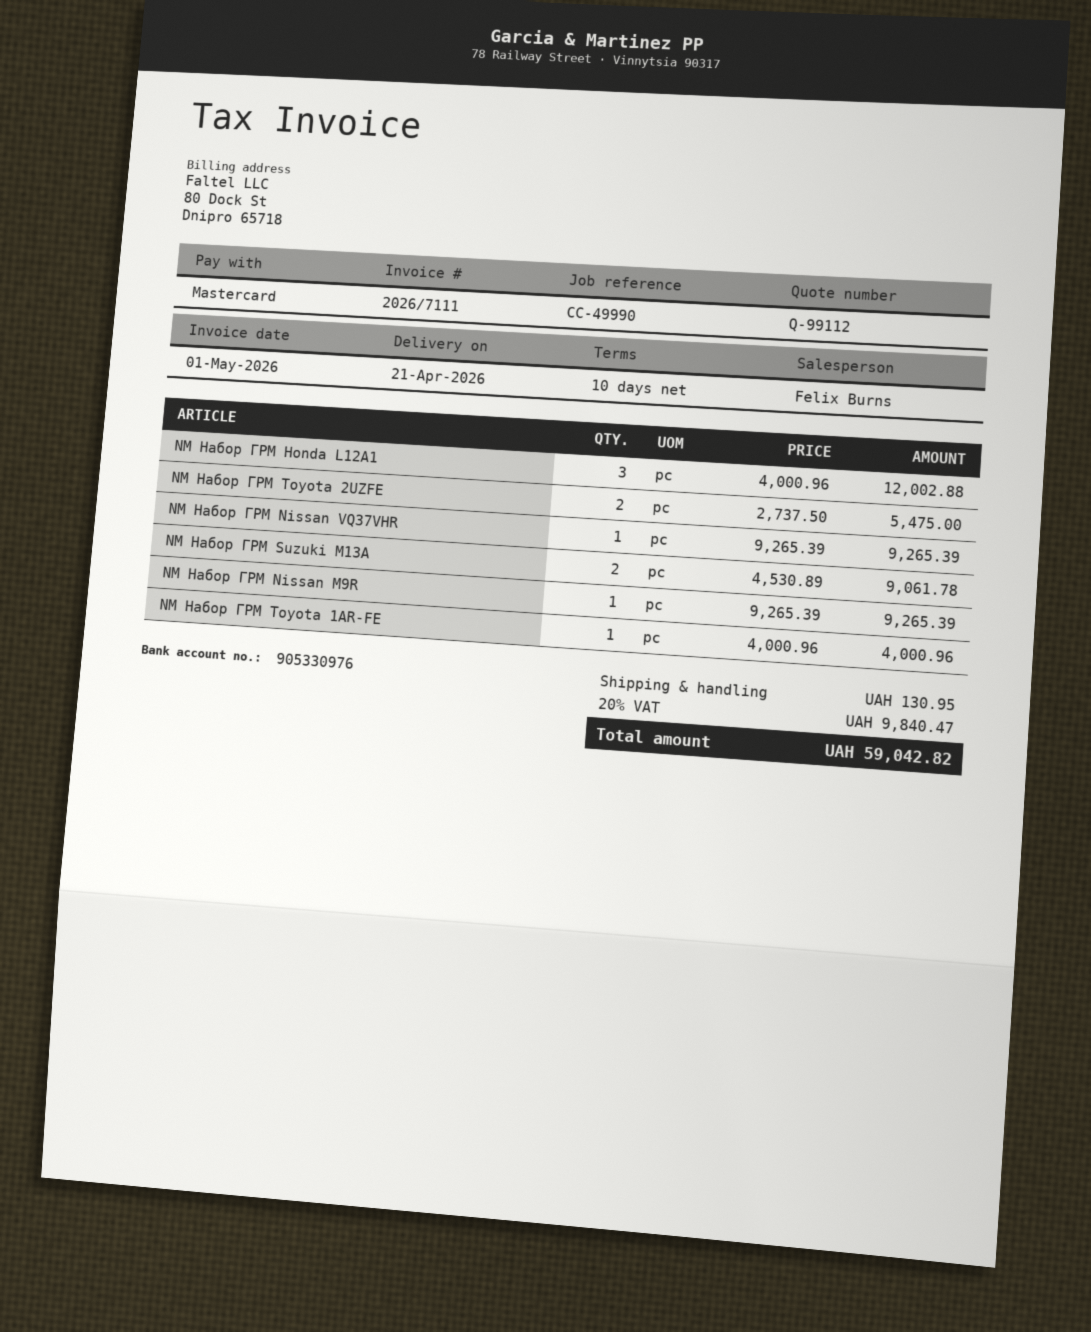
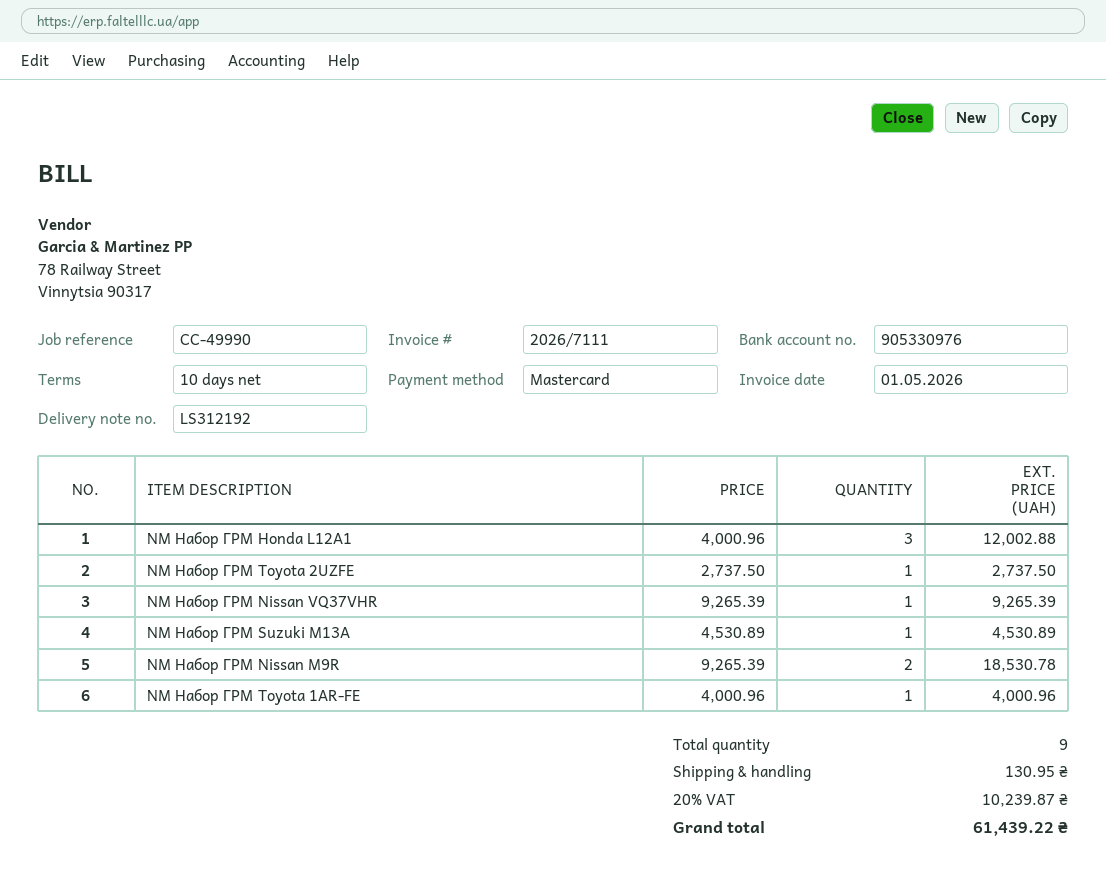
NM Набор ГРМ Toyota 2UZFE: 2 x 2737.50 = 5475.00 -> 1 x 2737.50 = 2737.50
NM Набор ГРМ Suzuki M13A: 2 x 4530.89 = 9061.78 -> 1 x 4530.89 = 4530.89
NM Набор ГРМ Nissan M9R: 1 x 9265.39 = 9265.39 -> 2 x 9265.39 = 18530.78
tax: 20% = 9840.47 -> 20% = 10239.87
total: 59042.82 -> 61439.22

